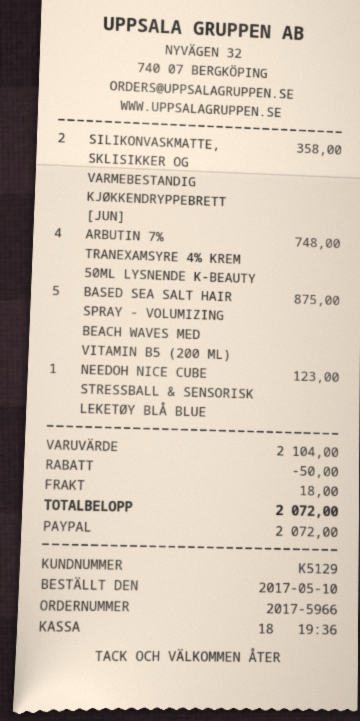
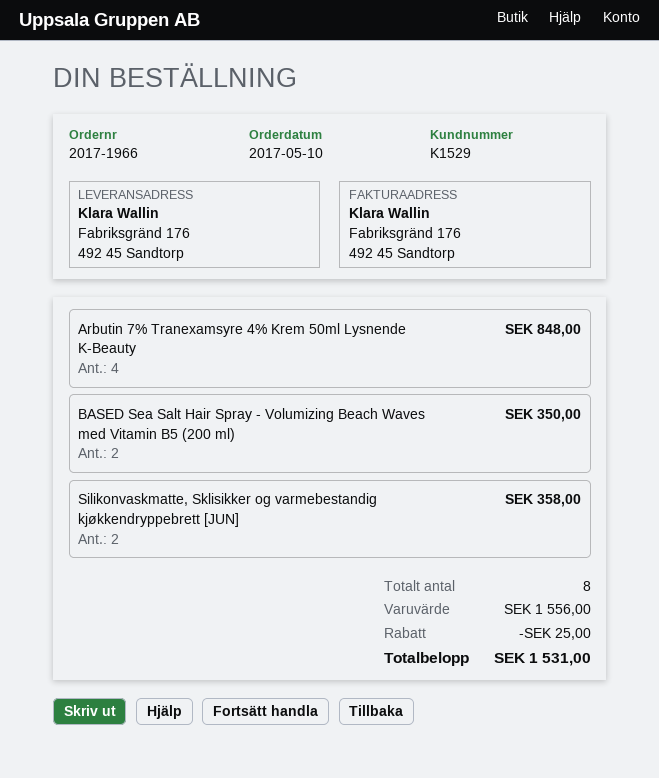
order number: 2017-5966 -> 2017-1966
customer number: K5129 -> K1529
ARBUTIN 7% TRANEXAMSYRE 4% KREM 50ML LYSNENDE K-BEAUTY: 4 for 748.00 -> 4 for 848.00
BASED SEA SALT HAIR SPRAY - VOLUMIZING BEACH WAVES MED VITAMIN B5 (200 ML): 5 for 875.00 -> 2 for 350.00
NEEDOH NICE CUBE STRESSBALL & SENSORISK LEKETØY BLÅ BLUE: 1 for 123.00 -> none
subtotal: 2104.00 -> 1556.00
discount: 50.00 -> 25.00
shipping: 18.00 -> none
total: 2072.00 -> 1531.00

